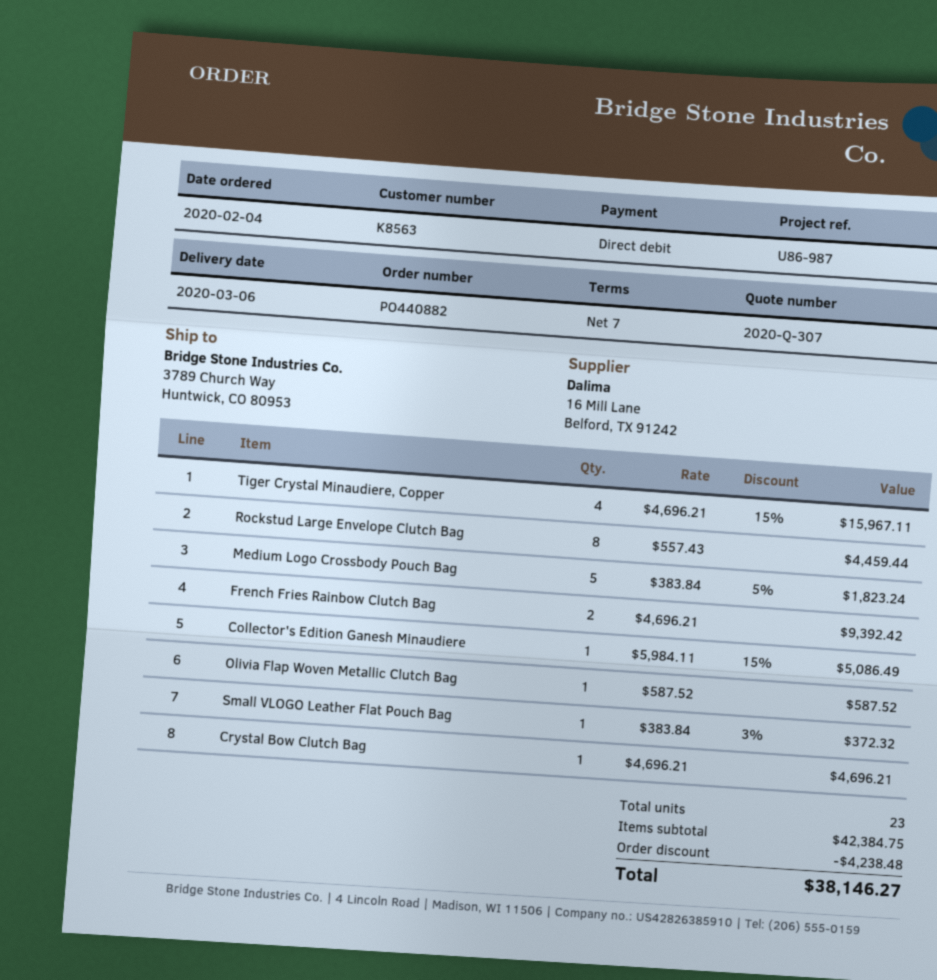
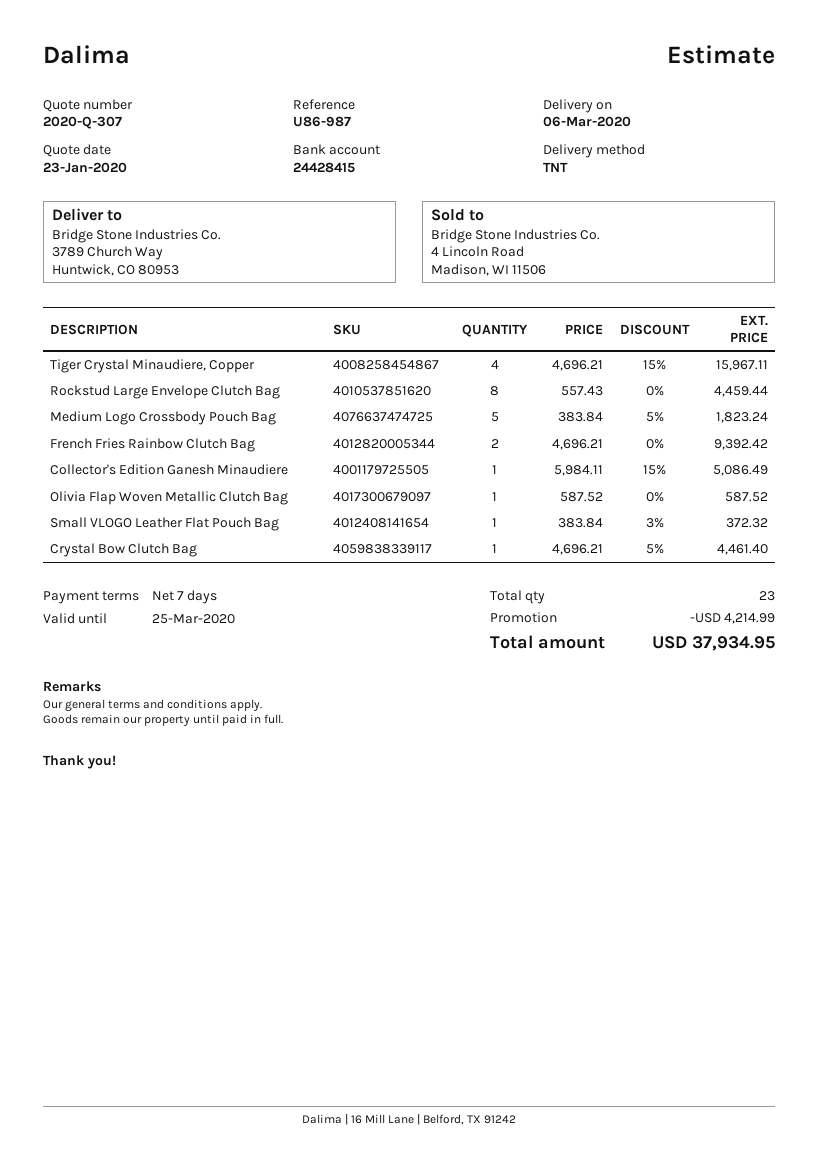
Crystal Bow Clutch Bag: 1 x 4696.21 = 4696.21 -> 1 x 4696.21 - 5% = 4461.40
discount: 4238.48 -> 4214.99
total: 38146.27 -> 37934.95

